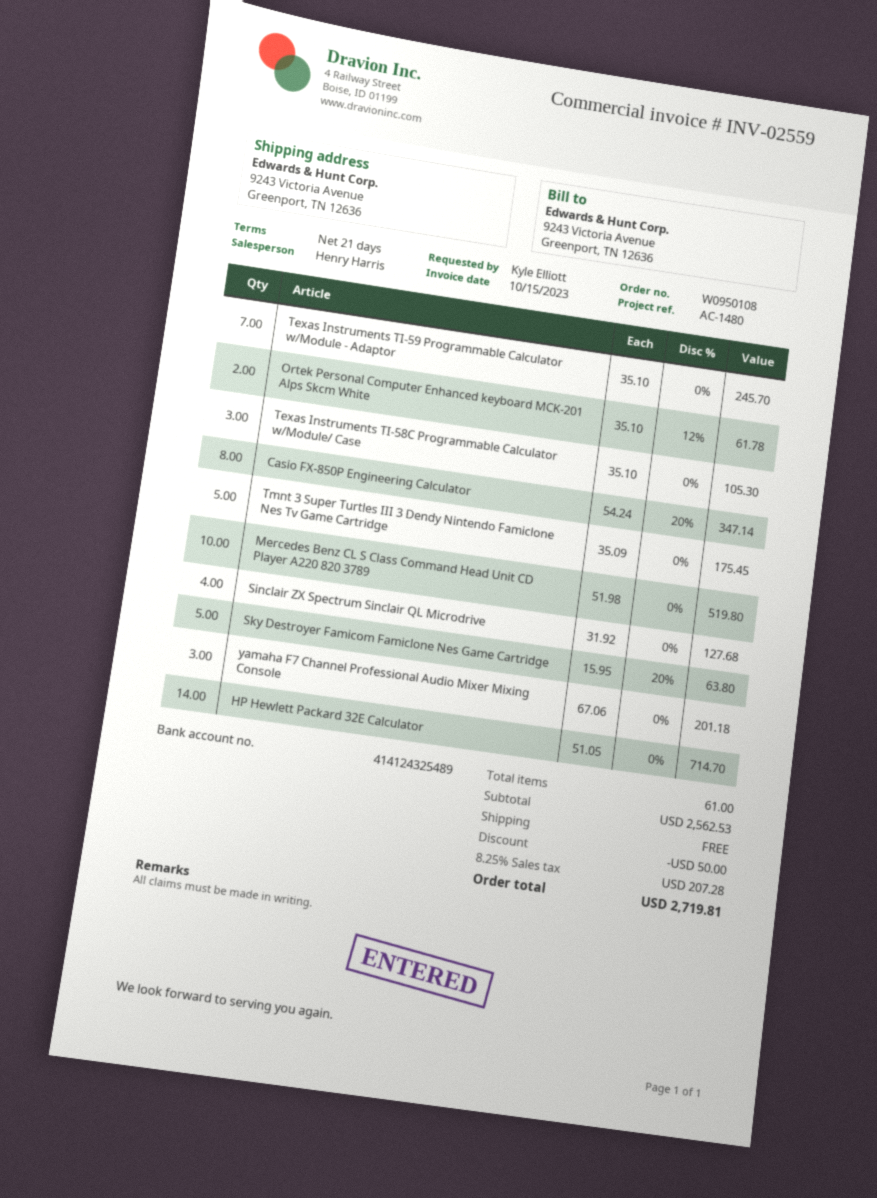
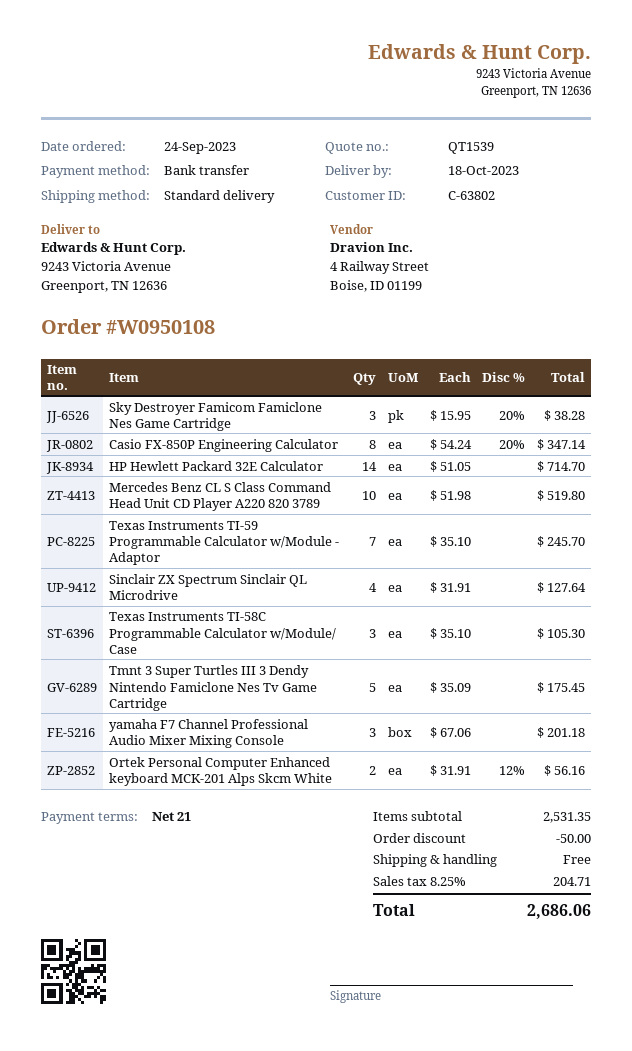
Ortek Personal Computer Enhanced keyboard MCK-201 Alps Skcm White: 2 x 35.10 - 12% = 61.78 -> 2 x 31.91 - 12% = 56.16
Sinclair ZX Spectrum Sinclair QL Microdrive: 4 x 31.92 = 127.68 -> 4 x 31.91 = 127.64
Sky Destroyer Famicom Famiclone Nes Game Cartridge: 5 x 15.95 - 20% = 63.80 -> 3 x 15.95 - 20% = 38.28
subtotal: 2562.53 -> 2531.35
tax: 8.25% = 207.28 -> 8.25% = 204.71
total: 2719.81 -> 2686.06

